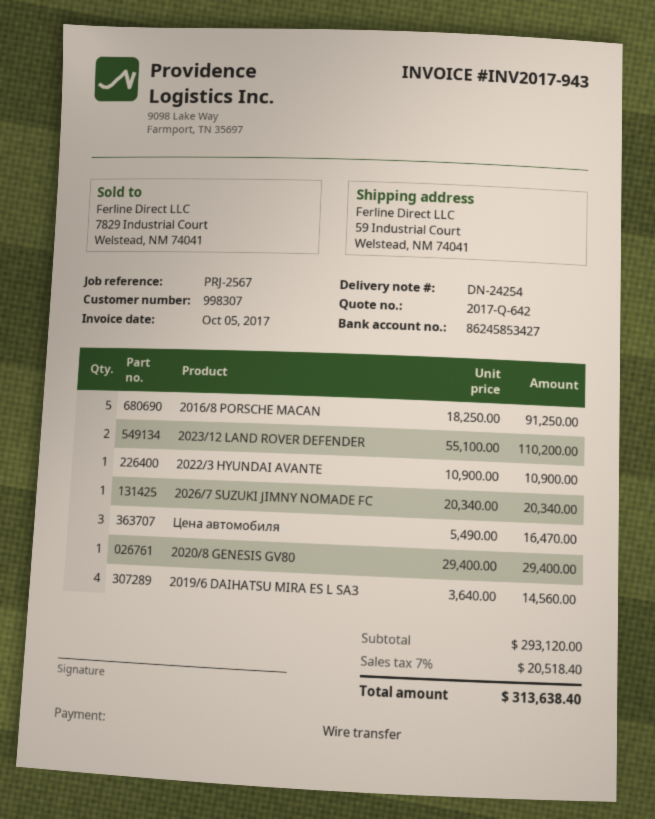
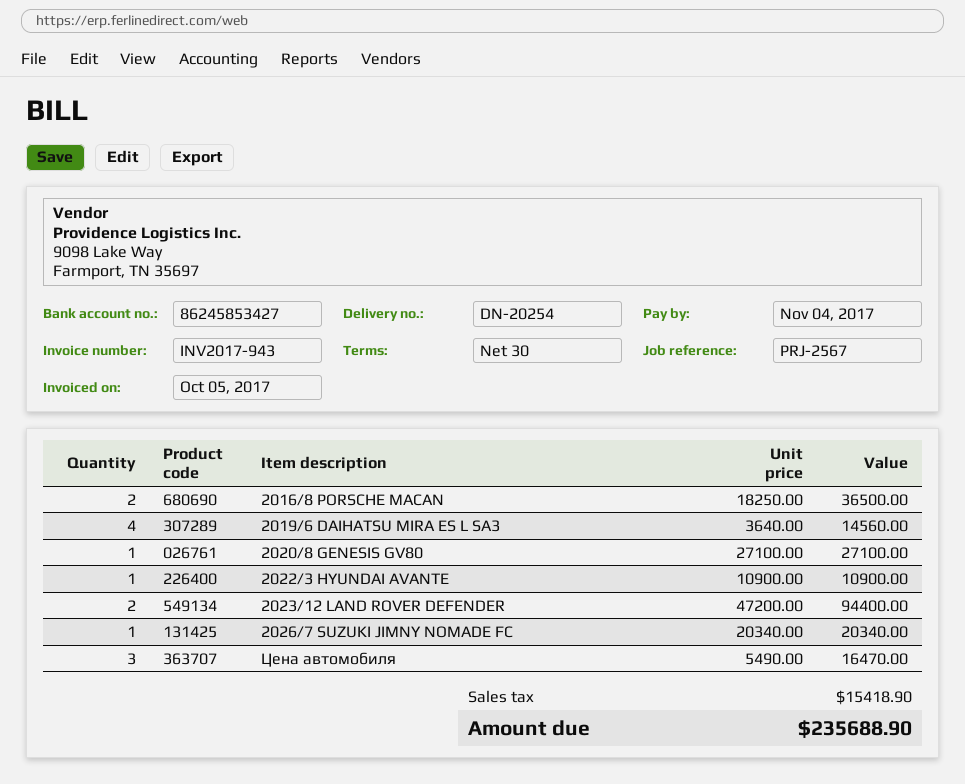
delivery note number: DN-24254 -> DN-20254
2016/8 PORSCHE MACAN: 5 x 18250.00 = 91250.00 -> 2 x 18250.00 = 36500.00
2023/12 LAND ROVER DEFENDER: 2 x 55100.00 = 110200.00 -> 2 x 47200.00 = 94400.00
2020/8 GENESIS GV80: 1 x 29400.00 = 29400.00 -> 1 x 27100.00 = 27100.00
tax: 20518.40 -> 15418.90
total: 313638.40 -> 235688.90

